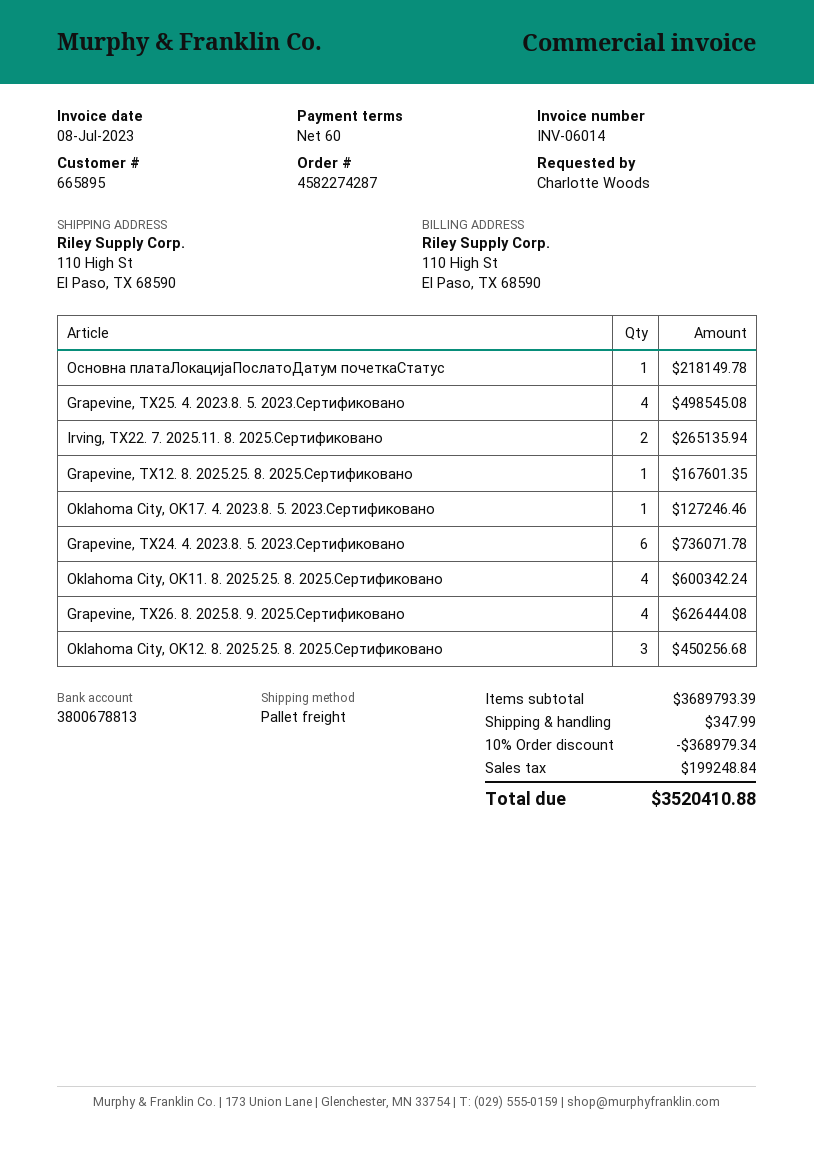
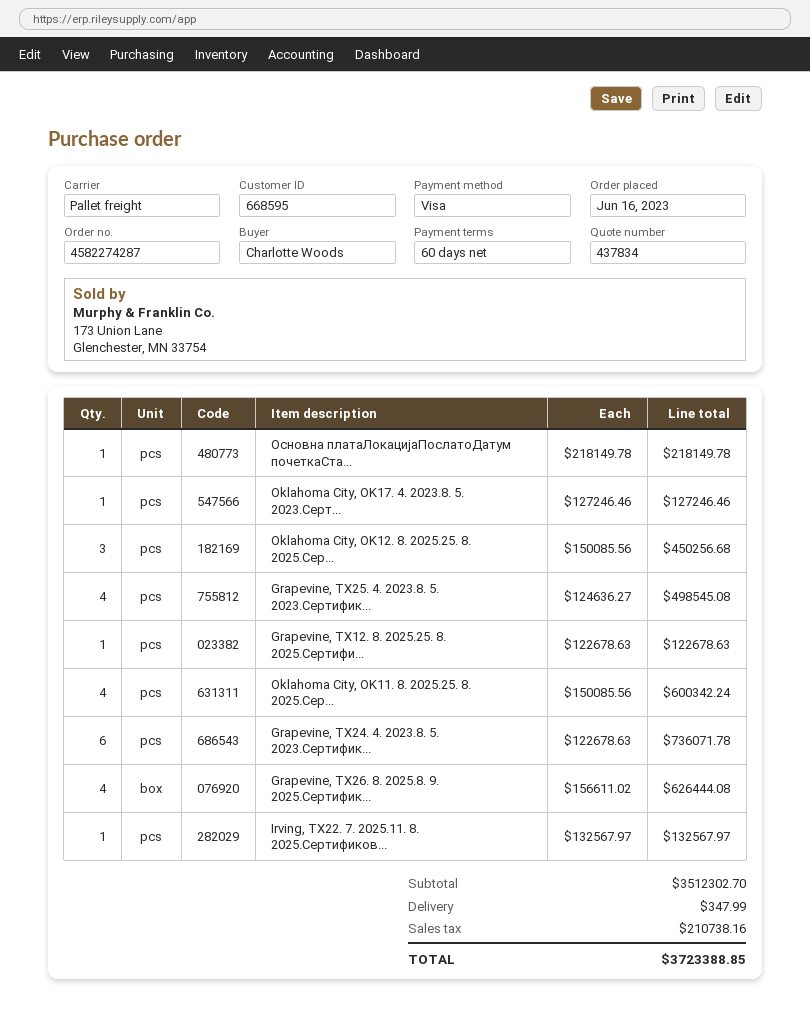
customer number: 665895 -> 668595
Irving, TX22. 7. 2025.11. 8. 2025.Сертификовано: 2 for 265135.94 -> 1 for 132567.97
Grapevine, TX12. 8. 2025.25. 8. 2025.Сертификовано: 1 for 167601.35 -> 1 for 122678.63
subtotal: 3689793.39 -> 3512302.70
discount: 10% = 368979.34 -> none
tax: 199248.84 -> 210738.16
total: 3520410.88 -> 3723388.85

